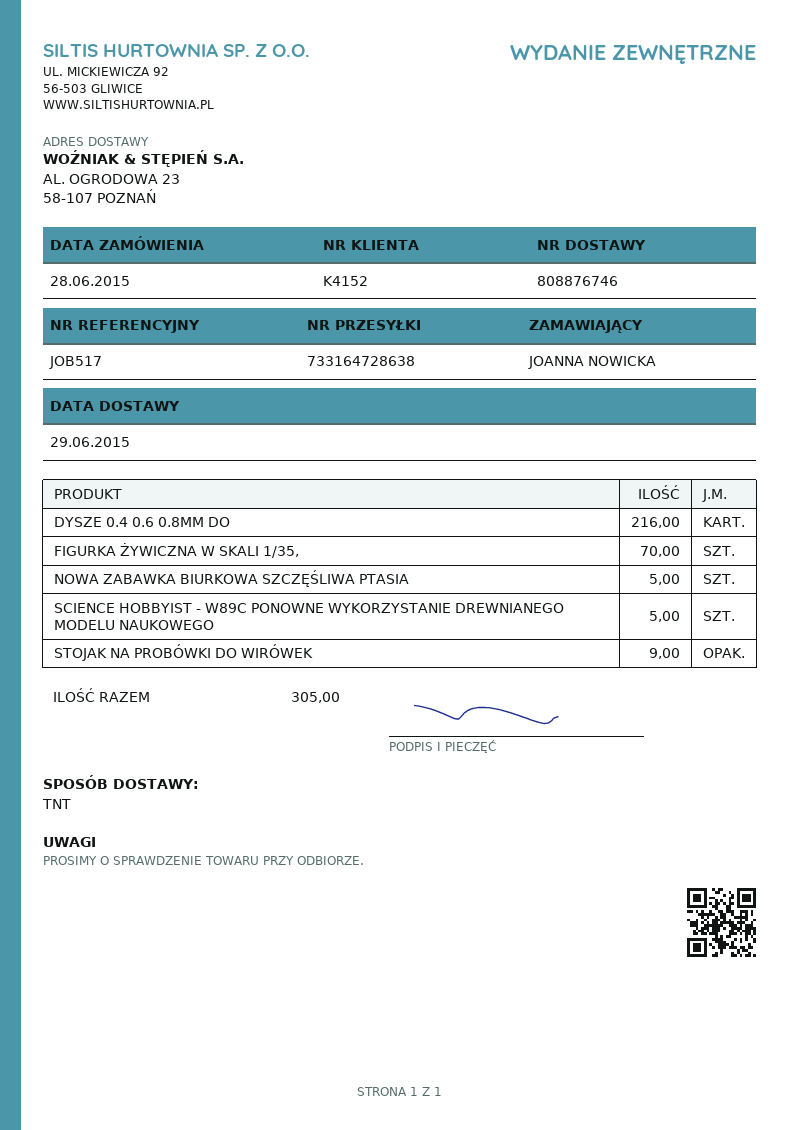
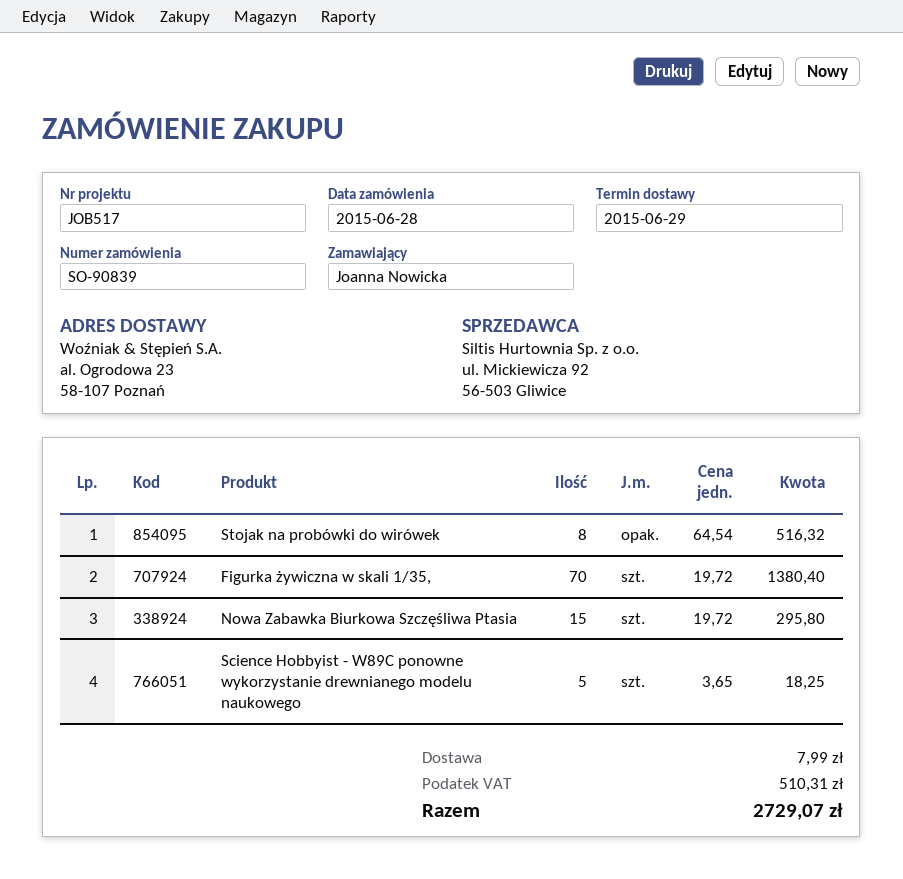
DYSZE 0.4 0.6 0.8MM DO: 216 -> none
NOWA ZABAWKA BIURKOWA SZCZĘŚLIWA PTASIA: 5 -> 15
STOJAK NA PROBÓWKI DO WIRÓWEK: 9 -> 8

